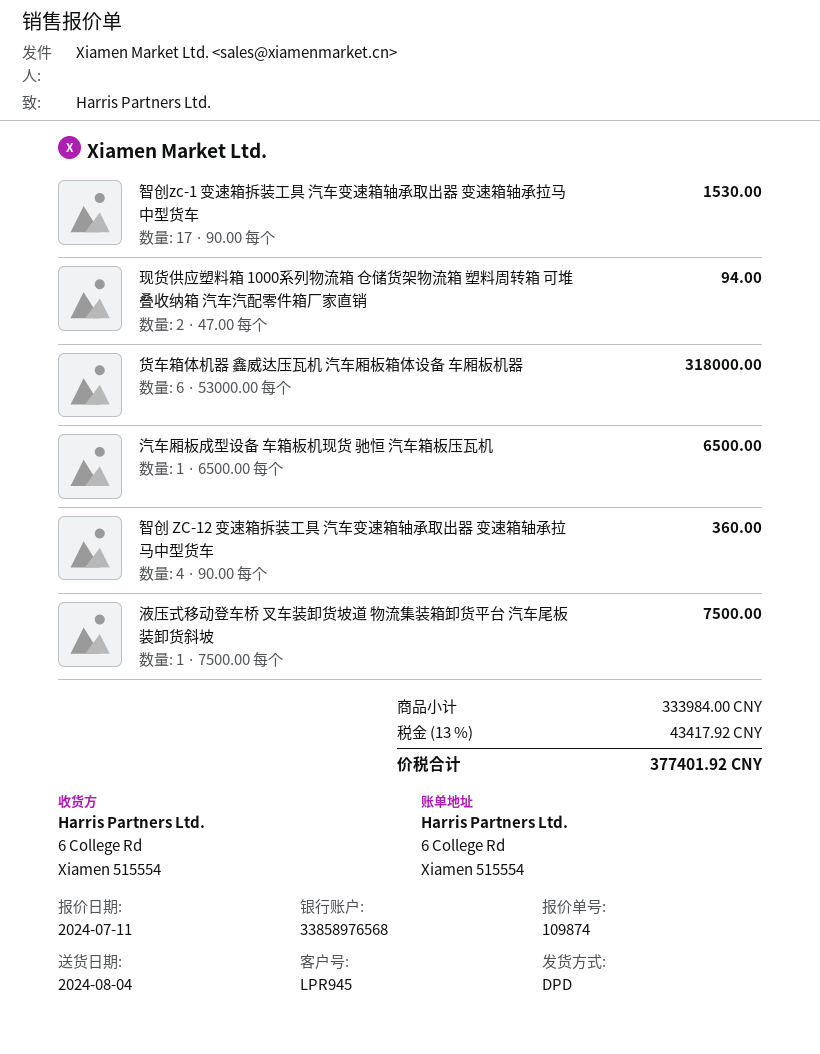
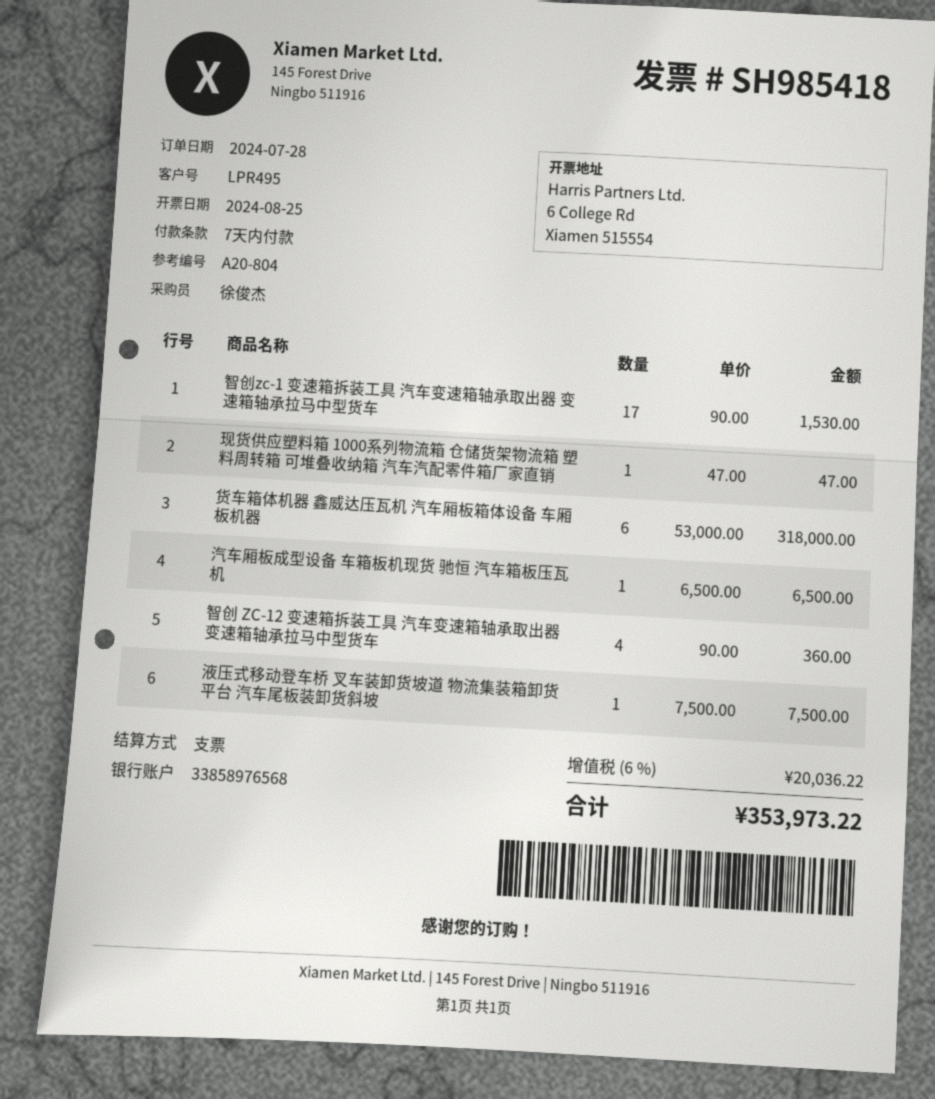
customer number: LPR945 -> LPR495
现货供应塑料箱 1000系列物流箱 仓储货架物流箱 塑料周转箱 可堆叠收纳箱 汽车汽配零件箱厂家直销: 2 x 47.00 = 94.00 -> 1 x 47.00 = 47.00
tax: 13% = 43417.92 -> 6% = 20036.22
total: 377401.92 -> 353973.22

